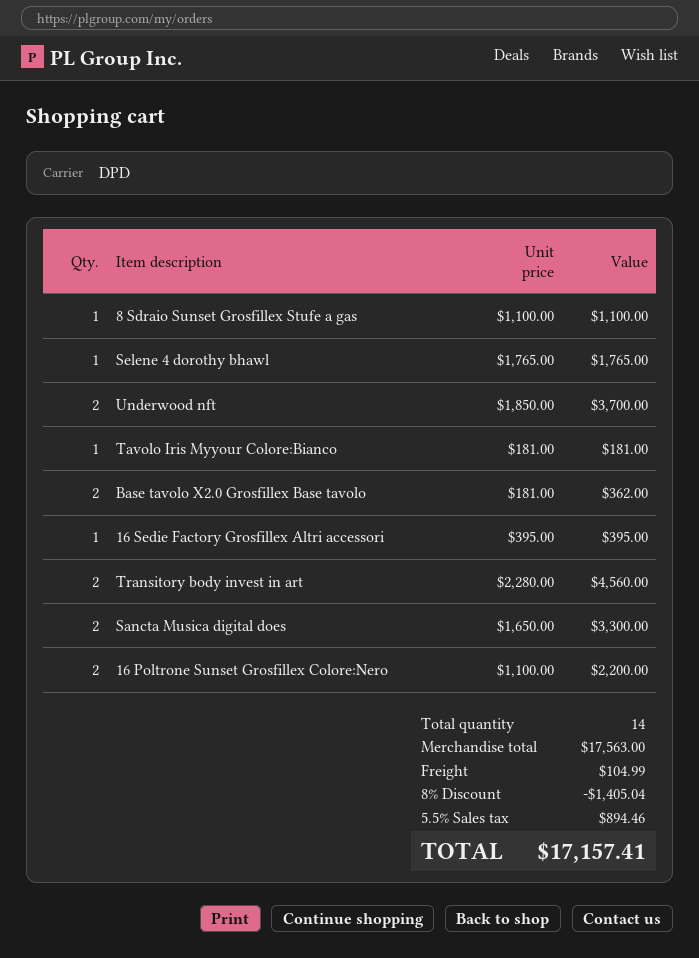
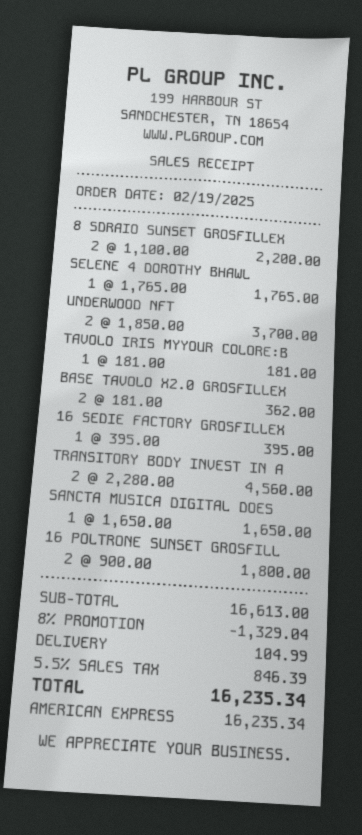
8 Sdraio Sunset Grosfillex Stufe a gas: 1 x 1100.00 = 1100.00 -> 2 x 1100.00 = 2200.00
Sancta Musica digital does: 2 x 1650.00 = 3300.00 -> 1 x 1650.00 = 1650.00
16 Poltrone Sunset Grosfillex Colore:Nero: 2 x 1100.00 = 2200.00 -> 2 x 900.00 = 1800.00
subtotal: 17563.00 -> 16613.00
discount: 8% = 1405.04 -> 8% = 1329.04
tax: 5.5% = 894.46 -> 5.5% = 846.39
total: 17157.41 -> 16235.34

